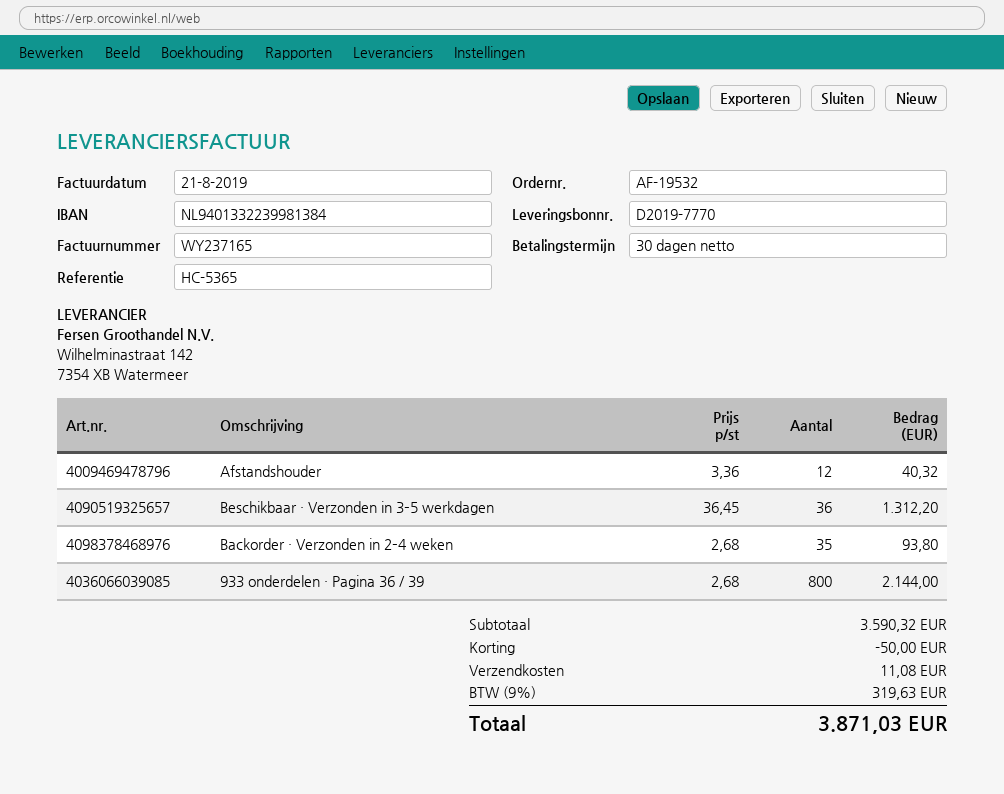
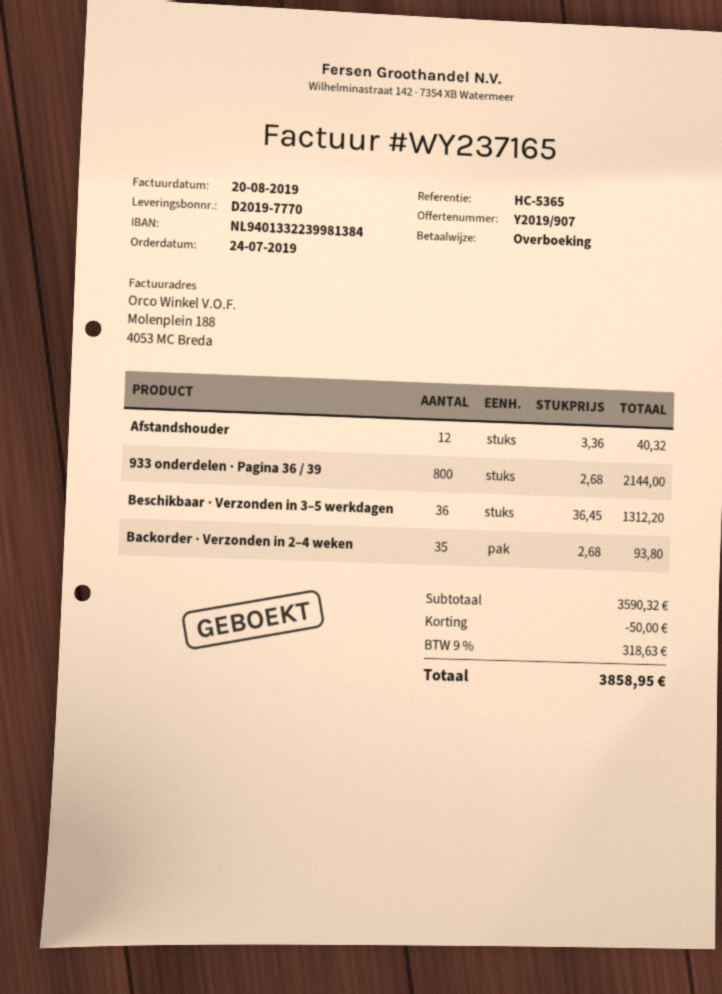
invoice date: 2019-08-21 -> 2019-08-20
shipping: 11.08 -> none
tax: 9% = 319.63 -> 9% = 318.63
total: 3871.03 -> 3858.95

